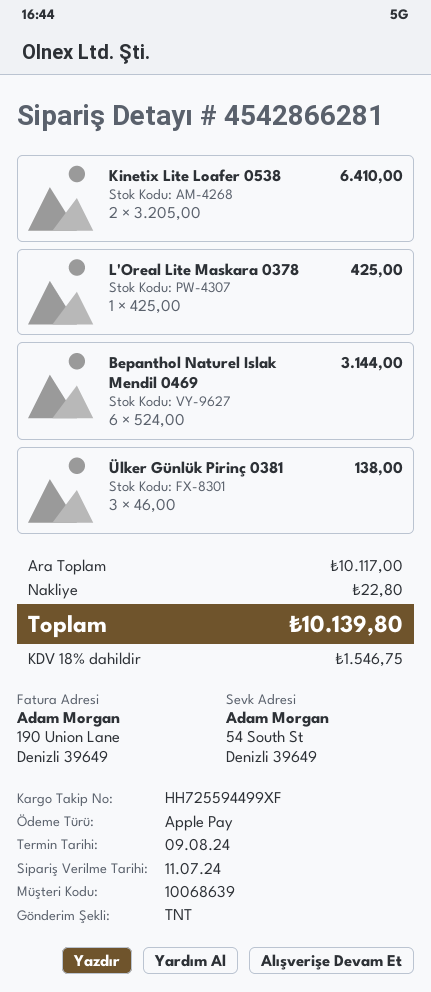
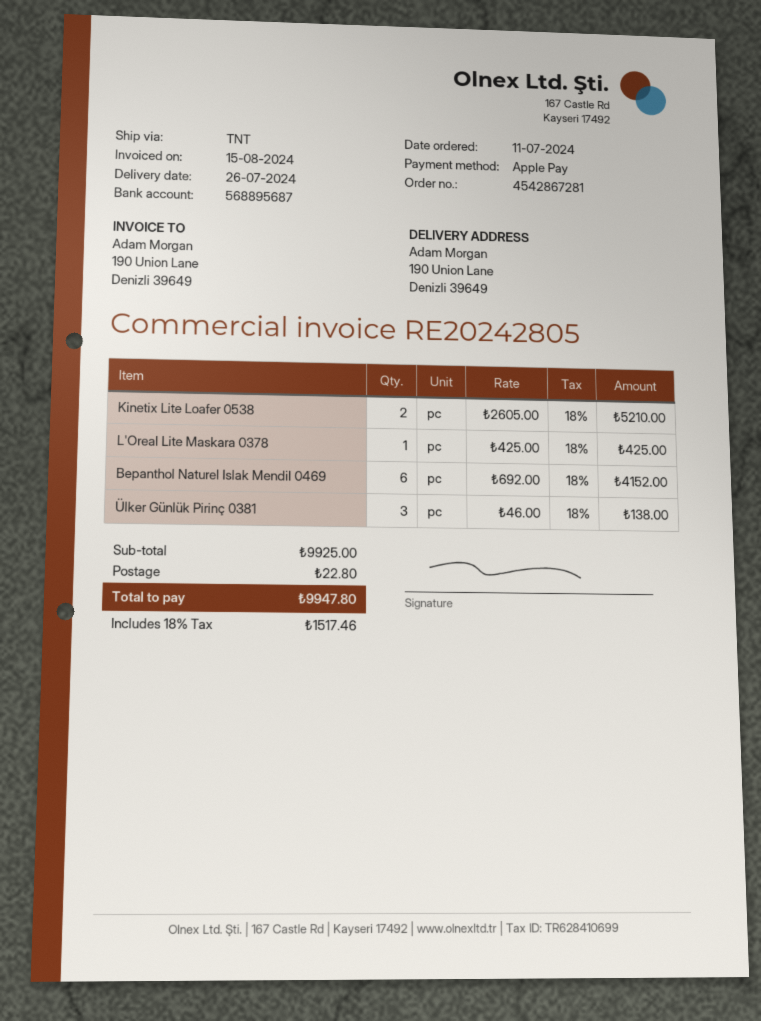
order number: 4542866281 -> 4542867281
delivery date: 2024-08-09 -> 2024-07-26
ship to: 54 South St, Denizli 39649 -> 190 Union Lane, Denizli 39649
Kinetix Lite Loafer 0538: 2 x 3205.00 = 6410.00 -> 2 x 2605.00 = 5210.00
Bepanthol Naturel Islak Mendil 0469: 6 x 524.00 = 3144.00 -> 6 x 692.00 = 4152.00
subtotal: 10117.00 -> 9925.00
tax: 18% = 1546.75 -> 18% = 1517.46
total: 10139.80 -> 9947.80

